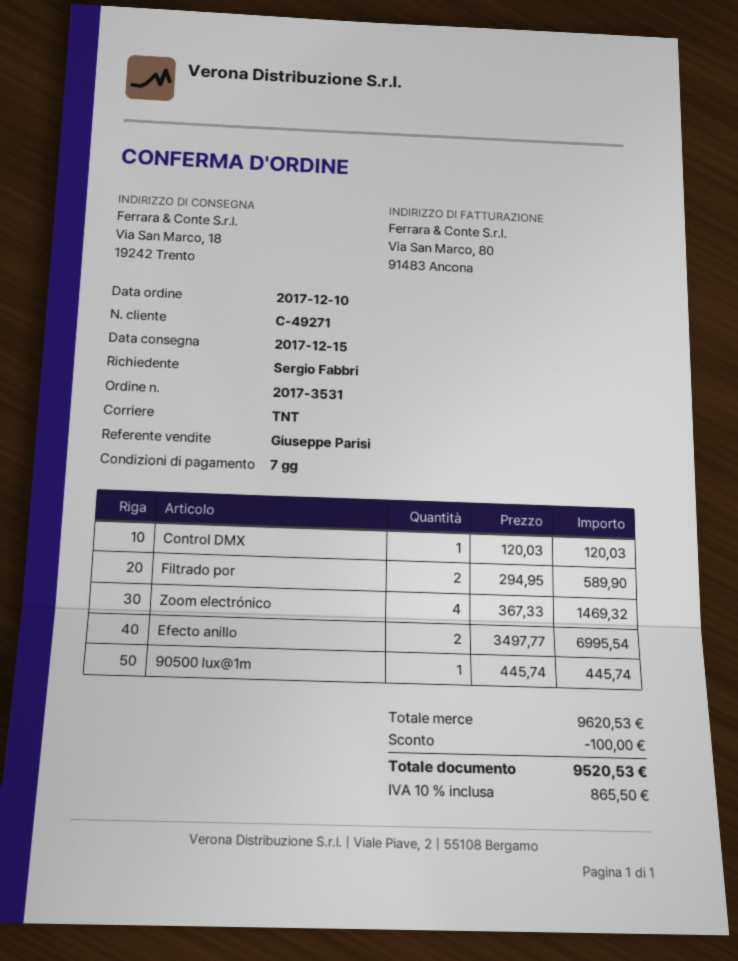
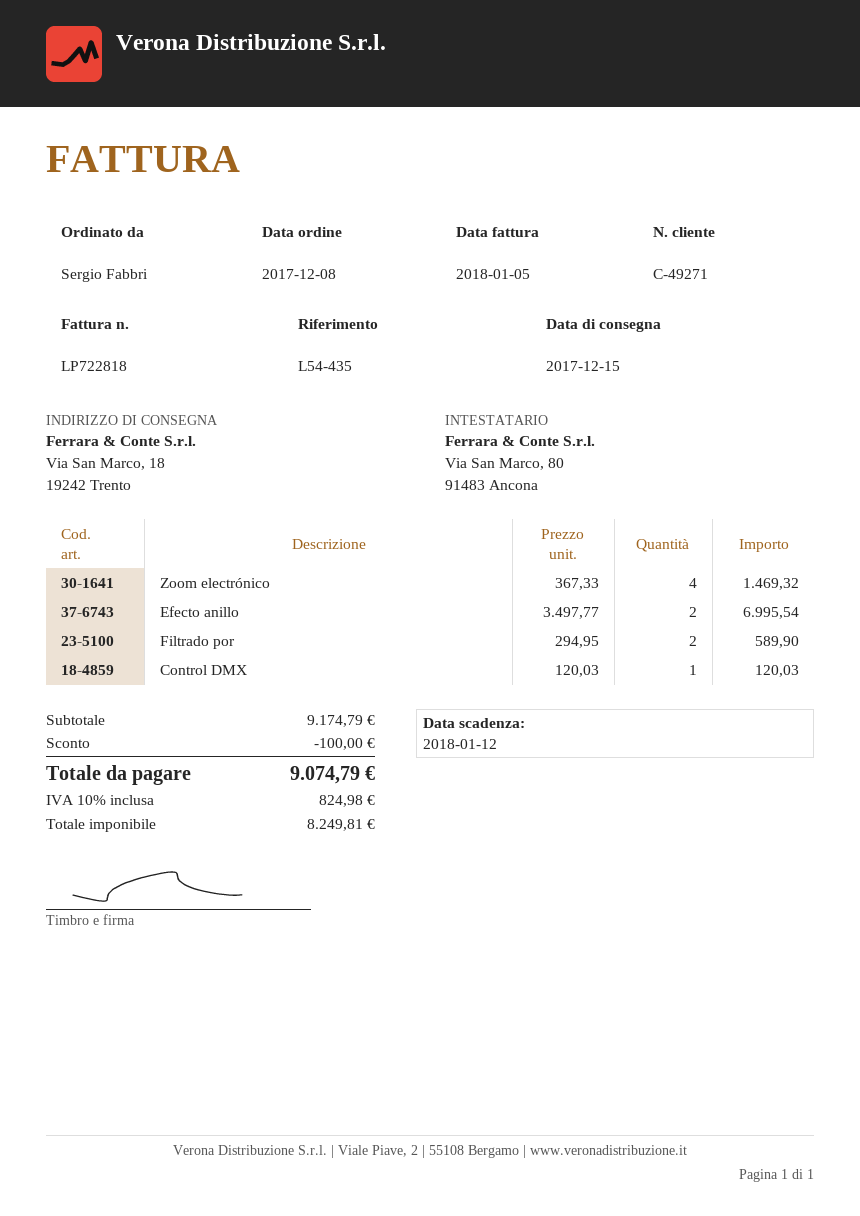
order date: 2017-12-10 -> 2017-12-08
90500 lux@1m: 1 x 445.74 = 445.74 -> none
subtotal: 9620.53 -> 9174.79
tax: 10% = 865.50 -> 10% = 824.98
total: 9520.53 -> 9074.79

